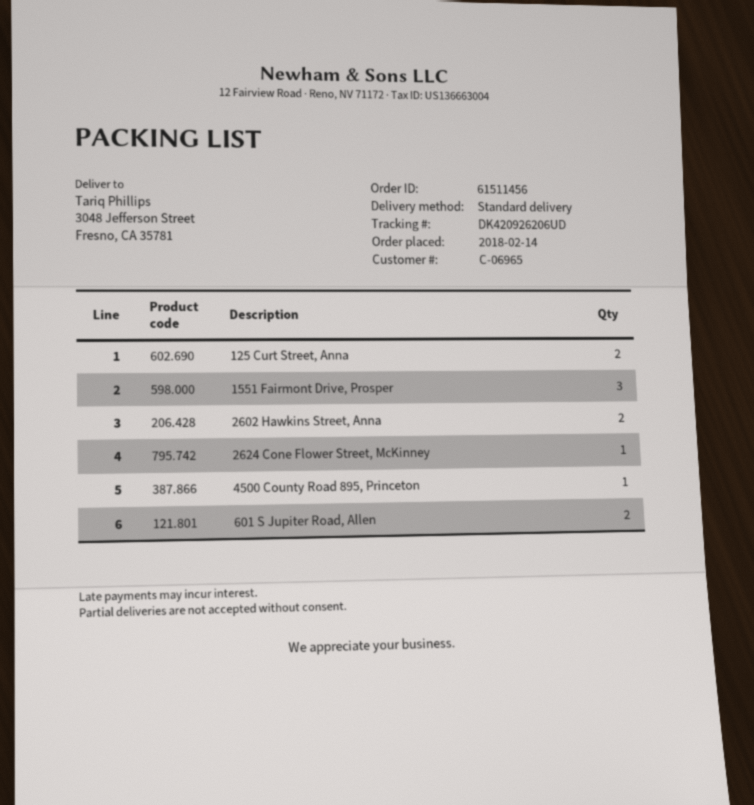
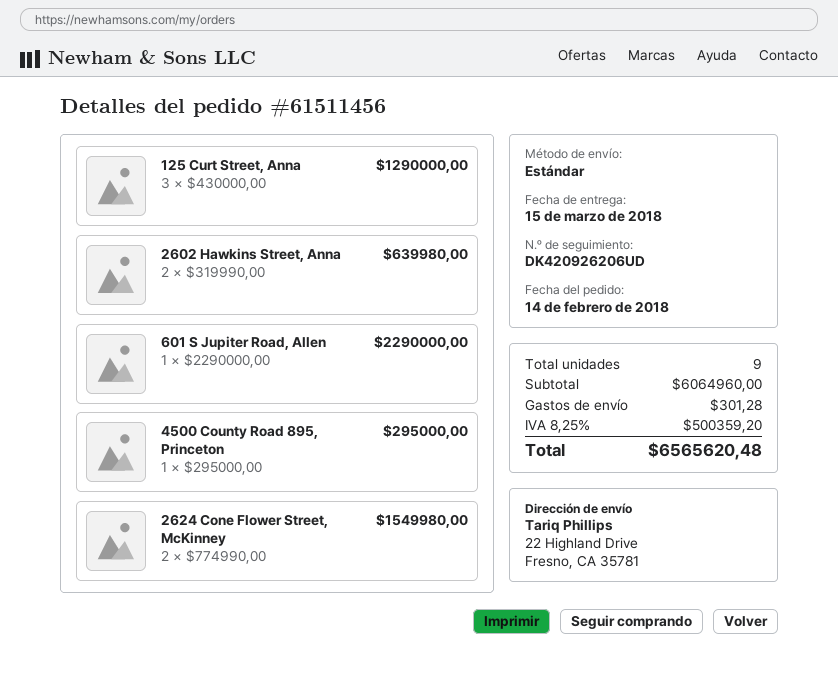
ship to: 3048 Jefferson Street, Fresno, CA 35781 -> 22 Highland Drive, Fresno, CA 35781
125 Curt Street, Anna: 2 -> 3
1551 Fairmont Drive, Prosper: 3 -> none
2624 Cone Flower Street, McKinney: 1 -> 2
601 S Jupiter Road, Allen: 2 -> 1

